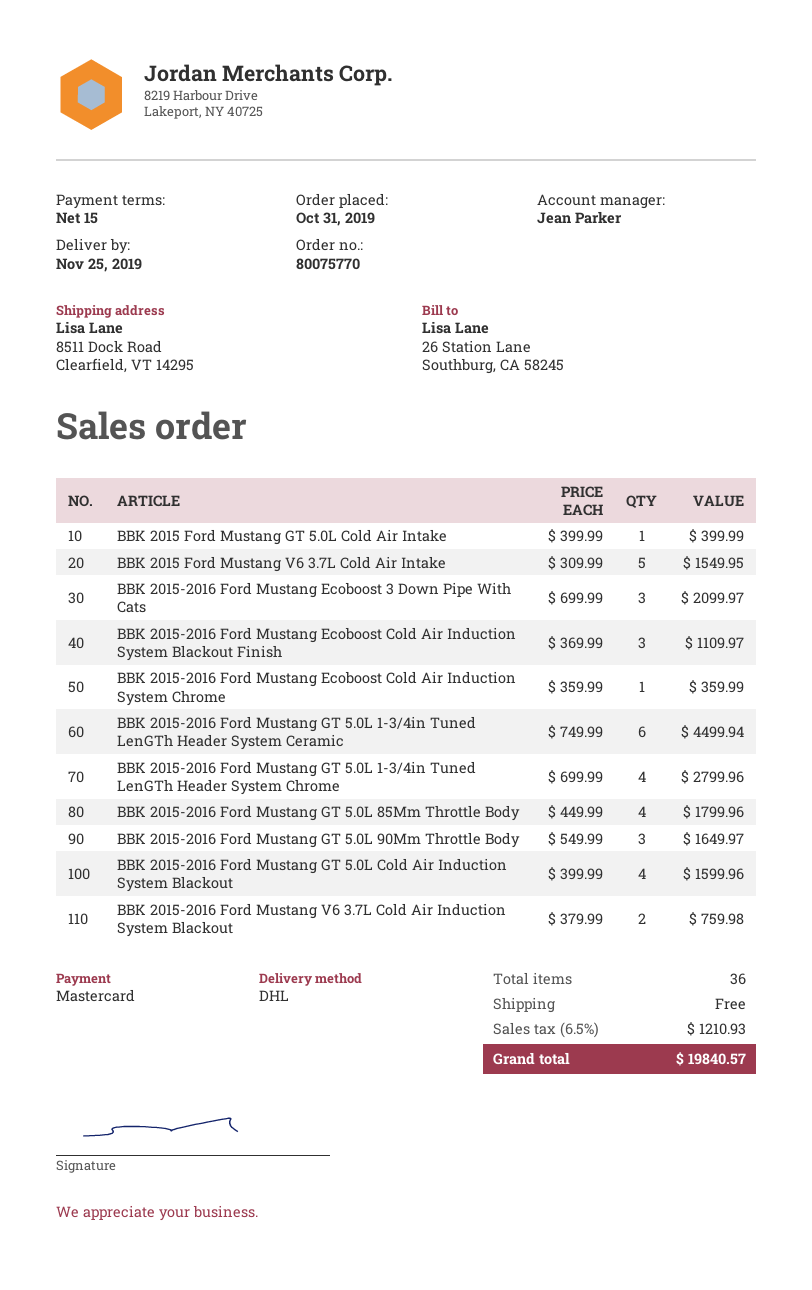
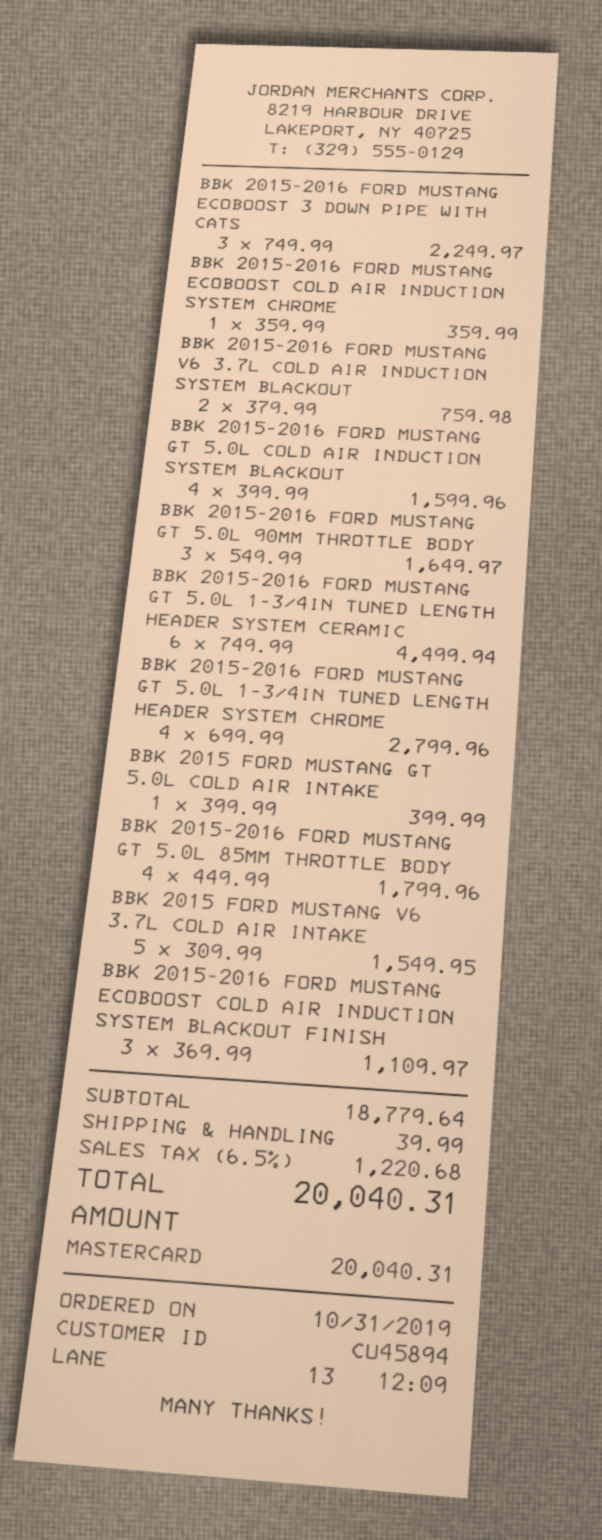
BBK 2015-2016 Ford Mustang Ecoboost 3 Down Pipe With Cats: 3 x 699.99 = 2099.97 -> 3 x 749.99 = 2249.97
shipping: 0.00 -> 39.99
tax: 6.5% = 1210.93 -> 6.5% = 1220.68
total: 19840.57 -> 20040.31

